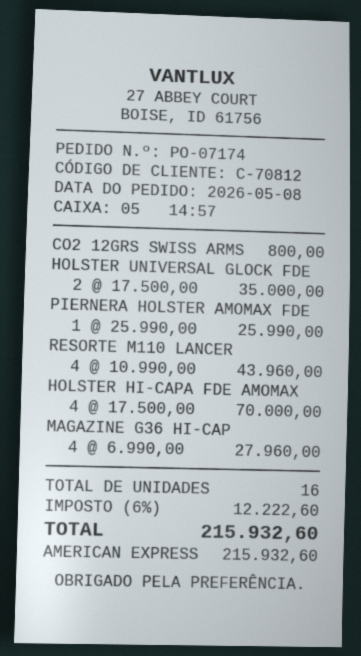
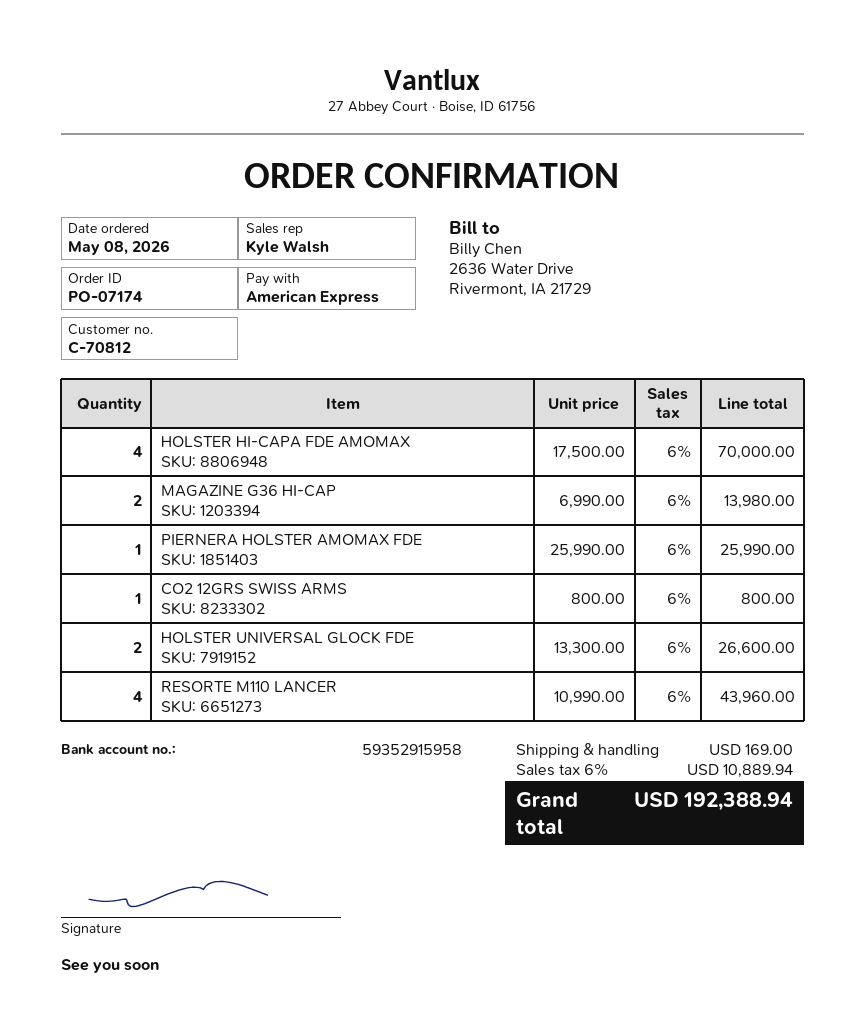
HOLSTER UNIVERSAL GLOCK FDE: 2 x 17500.00 = 35000.00 -> 2 x 13300.00 = 26600.00
MAGAZINE G36 HI-CAP: 4 x 6990.00 = 27960.00 -> 2 x 6990.00 = 13980.00
shipping: none -> 169.00
tax: 6% = 12222.60 -> 6% = 10889.94
total: 215932.60 -> 192388.94

